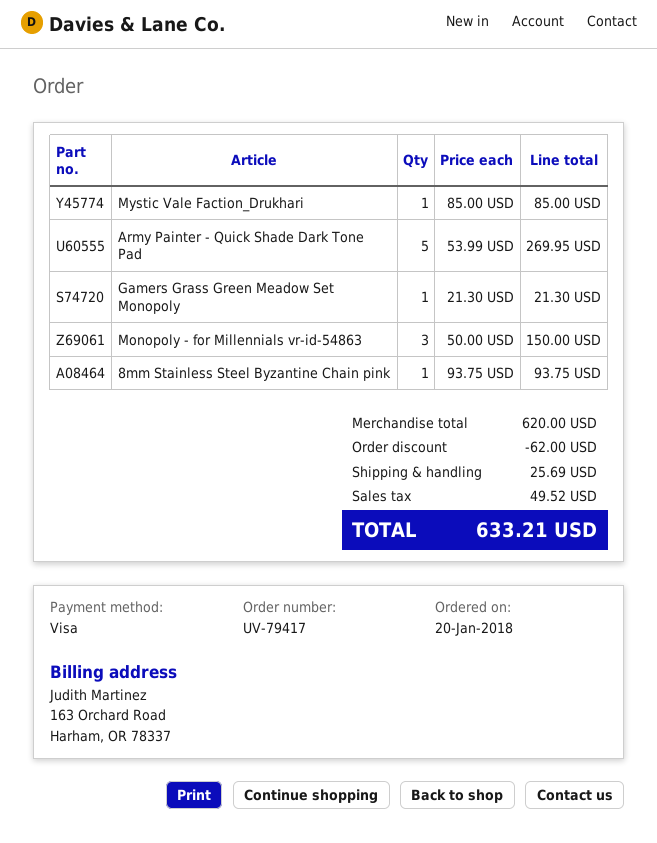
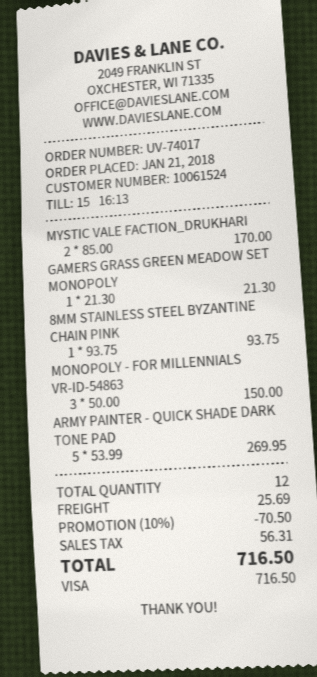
order number: UV-79417 -> UV-74017
order date: 2018-01-20 -> 2018-01-21
Mystic Vale Faction_Drukhari: 1 x 85.00 = 85.00 -> 2 x 85.00 = 170.00
discount: 62.00 -> 70.50
tax: 49.52 -> 56.31
total: 633.21 -> 716.50

